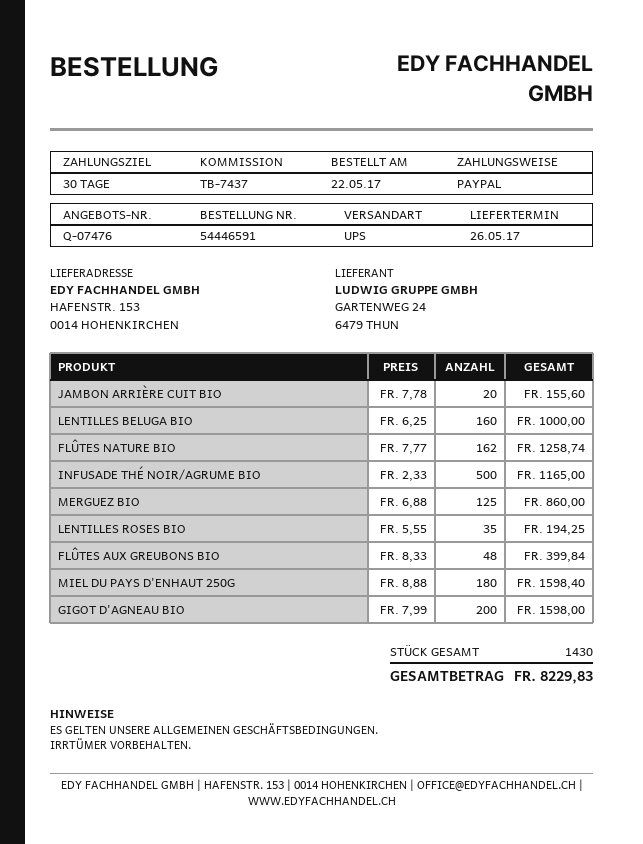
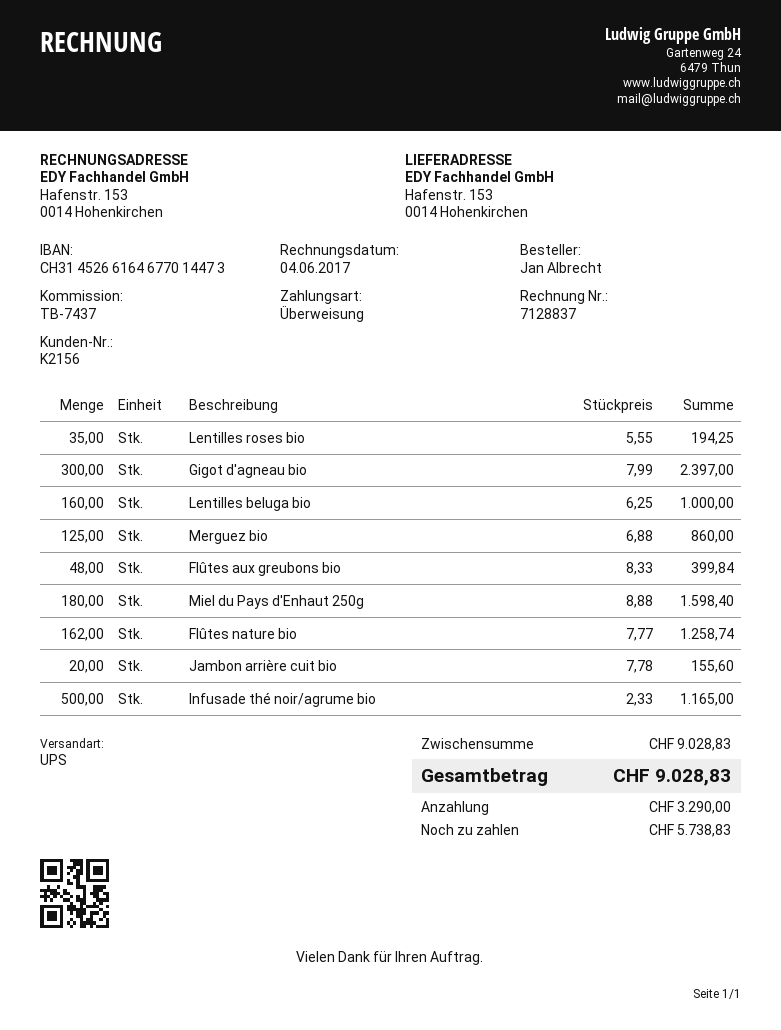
payment method: PayPal -> bank transfer
GIGOT D'AGNEAU BIO: 200 x 7.99 = 1598.00 -> 300 x 7.99 = 2397.00
total: 8229.83 -> 9028.83

